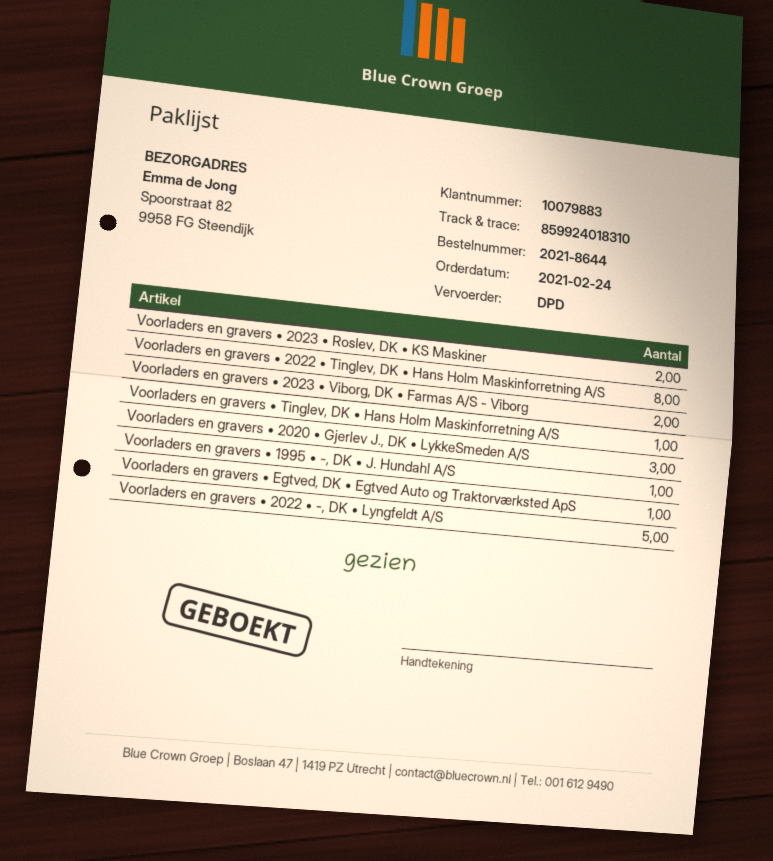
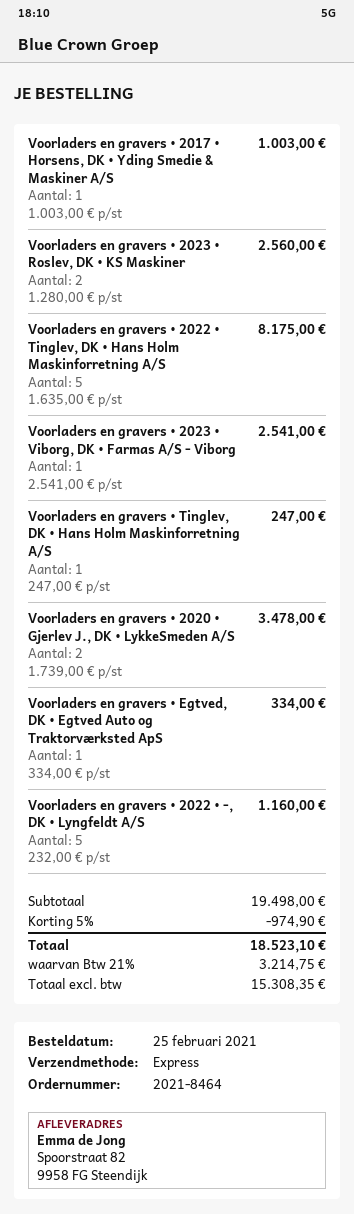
order number: 2021-8644 -> 2021-8464
order date: 2021-02-24 -> 2021-02-25
shipping method: DPD -> express
Voorladers en gravers • 2022 • Tinglev, DK • Hans Holm Maskinforretning A/S: 8 -> 5
Voorladers en gravers • 2023 • Viborg, DK • Farmas A/S - Viborg: 2 -> 1
Voorladers en gravers • 2020 • Gjerlev J., DK • LykkeSmeden A/S: 3 -> 2
Voorladers en gravers • 1995 • -, DK • J. Hundahl A/S: 1 -> none
Voorladers en gravers • 2017 • Horsens, DK • Yding Smedie & Maskiner A/S: none -> 1

